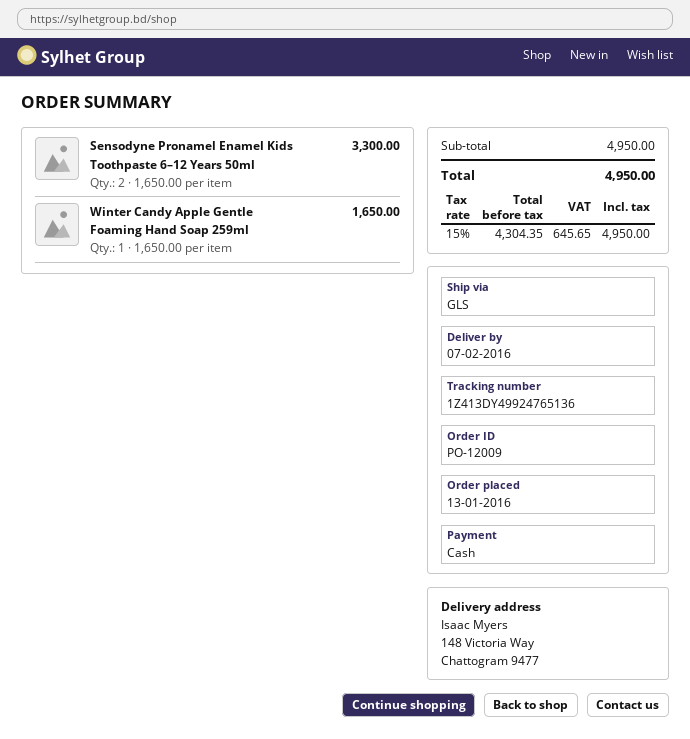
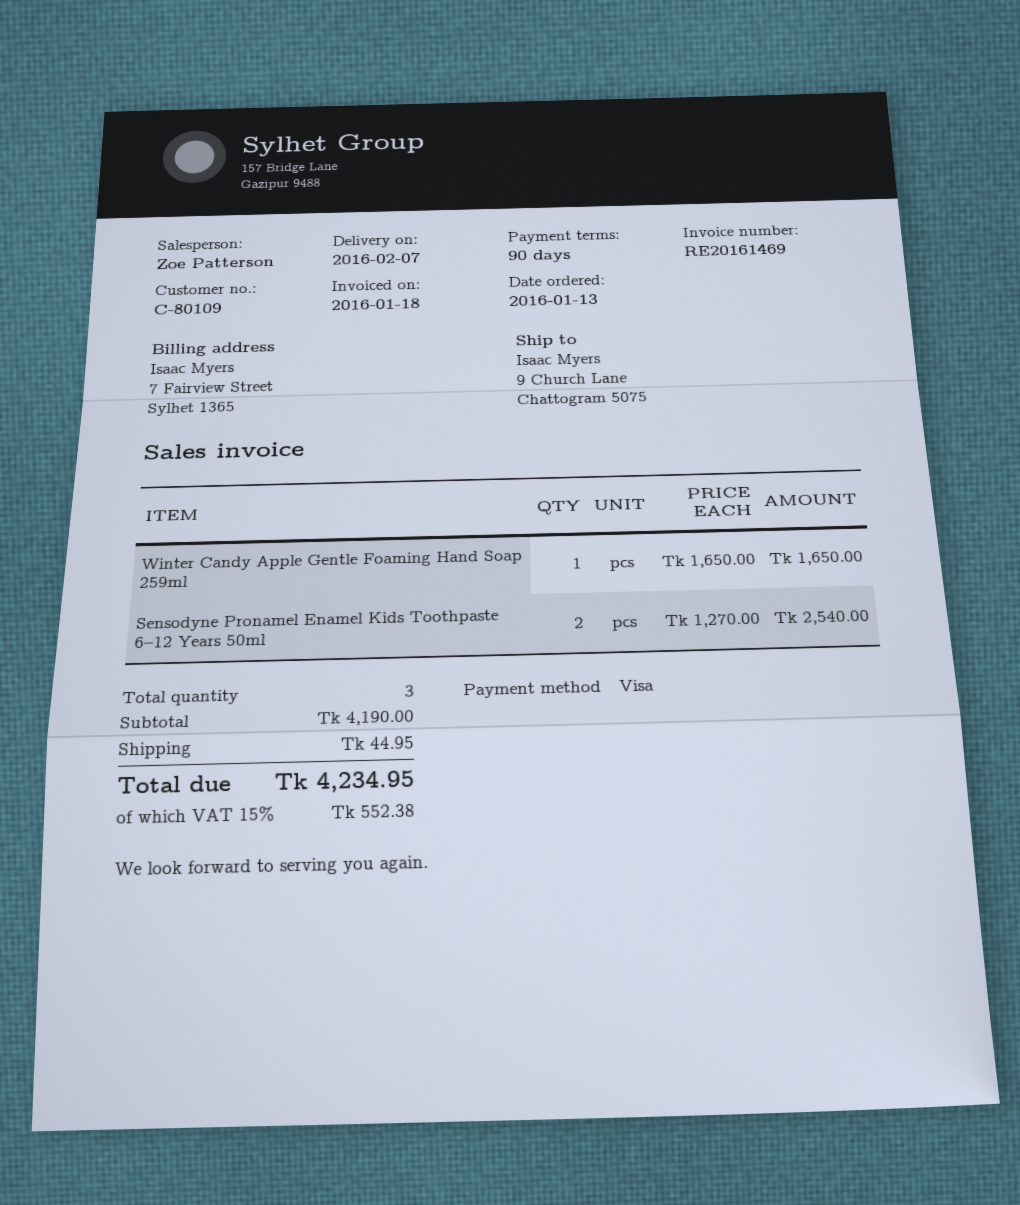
payment method: cash -> Visa
ship to: 148 Victoria Way, Chattogram 9477 -> 9 Church Lane, Chattogram 5075
Sensodyne Pronamel Enamel Kids Toothpaste 6–12 Years 50ml: 2 x 1650.00 = 3300.00 -> 2 x 1270.00 = 2540.00
subtotal: 4950.00 -> 4190.00
shipping: none -> 44.95
tax: 15% = 645.65 -> 15% = 552.38
total: 4950.00 -> 4234.95

